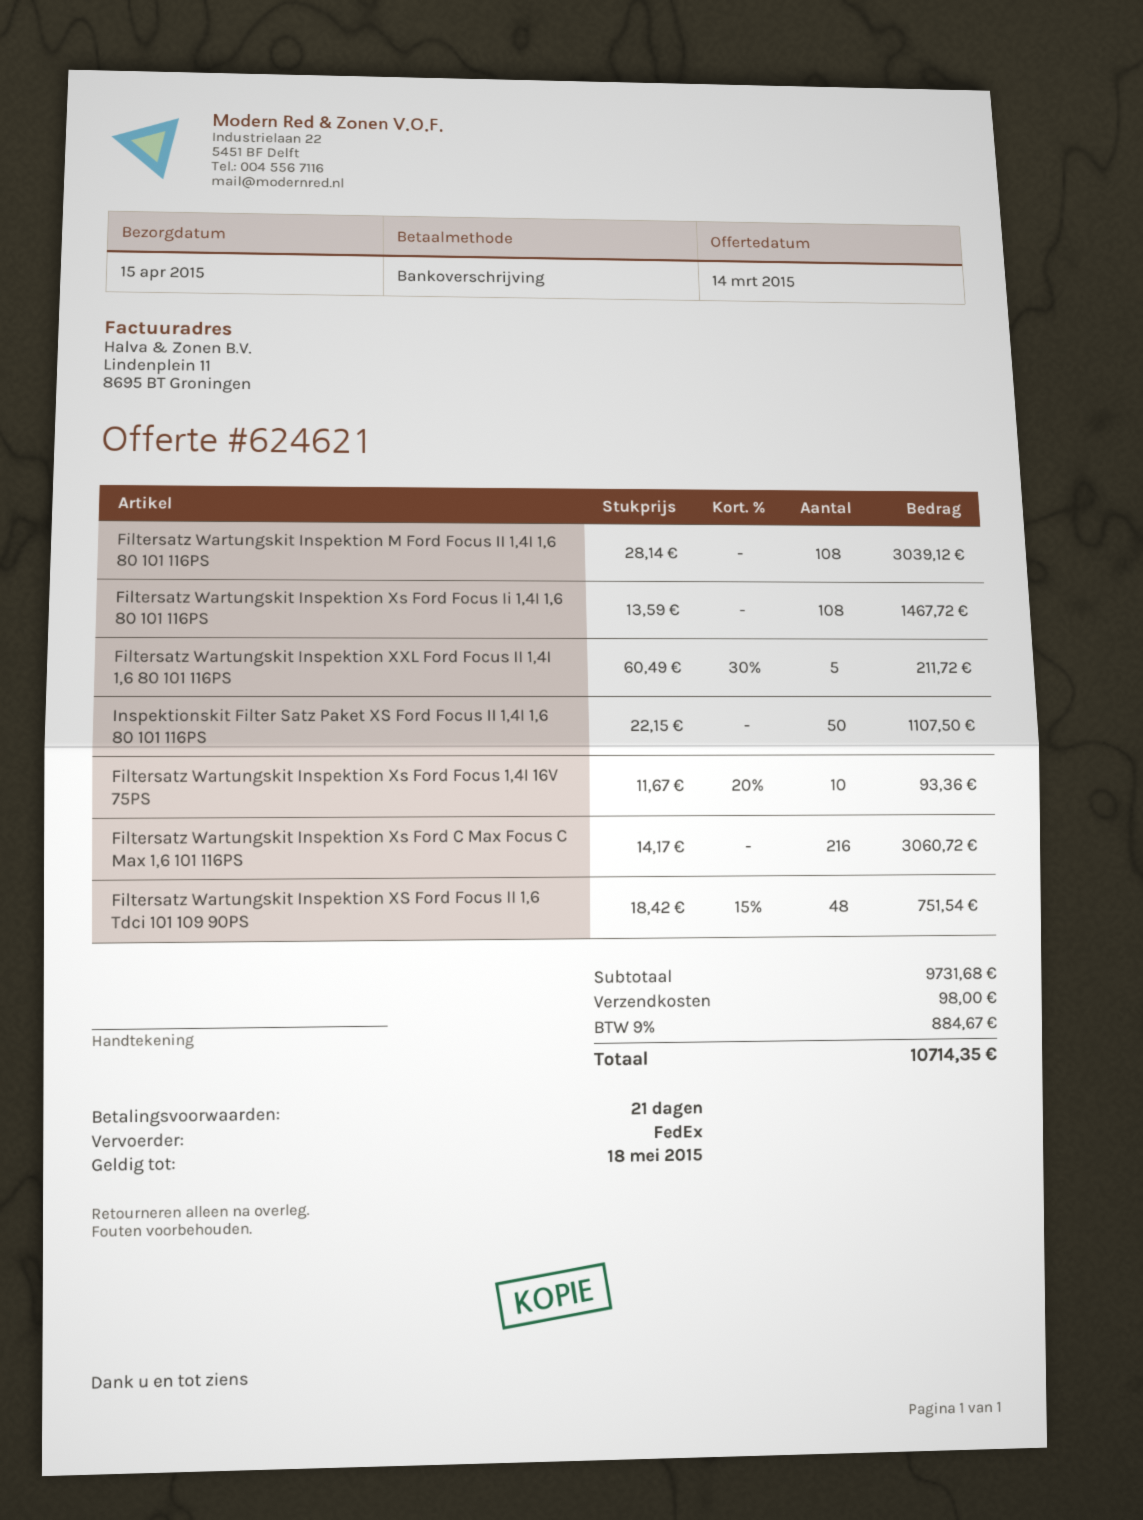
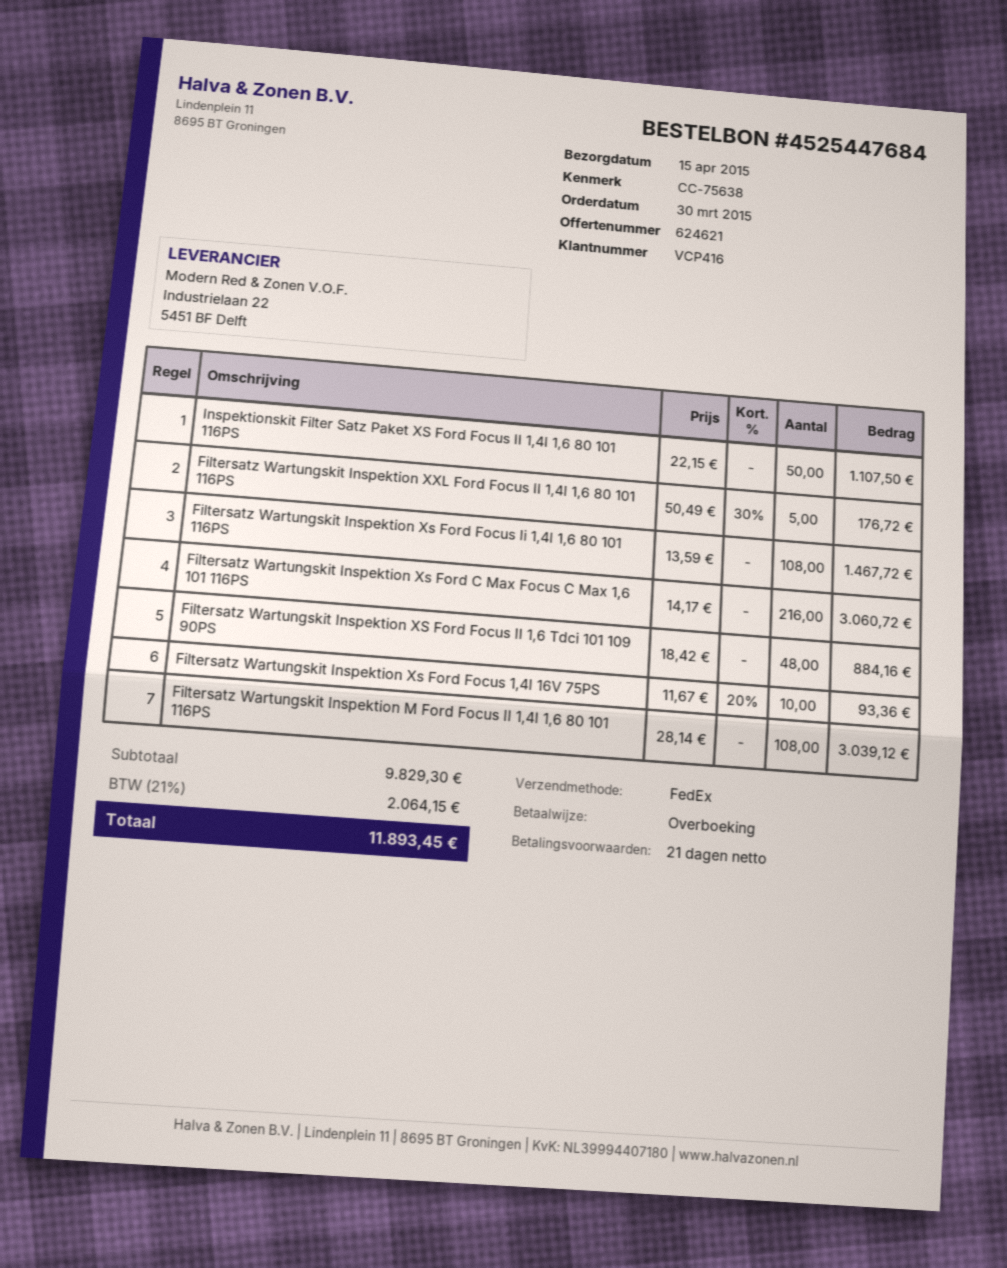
Filtersatz Wartungskit Inspektion XXL Ford Focus II 1,4I 1,6 80 101 116PS: 5 x 60.49 - 30% = 211.72 -> 5 x 50.49 - 30% = 176.72
Filtersatz Wartungskit Inspektion XS Ford Focus II 1,6 Tdci 101 109 90PS: 48 x 18.42 - 15% = 751.54 -> 48 x 18.42 = 884.16
subtotal: 9731.68 -> 9829.30
shipping: 98.00 -> none
tax: 9% = 884.67 -> 21% = 2064.15
total: 10714.35 -> 11893.45

